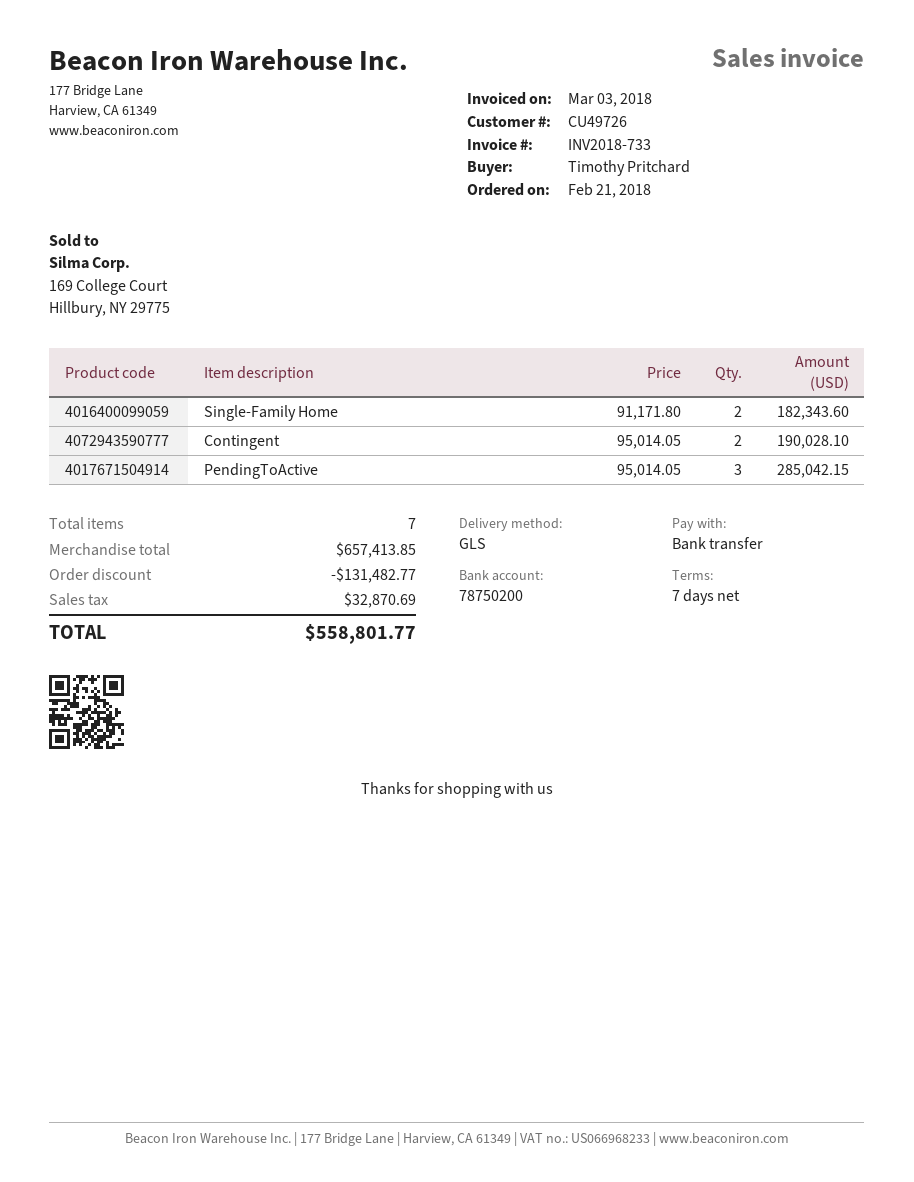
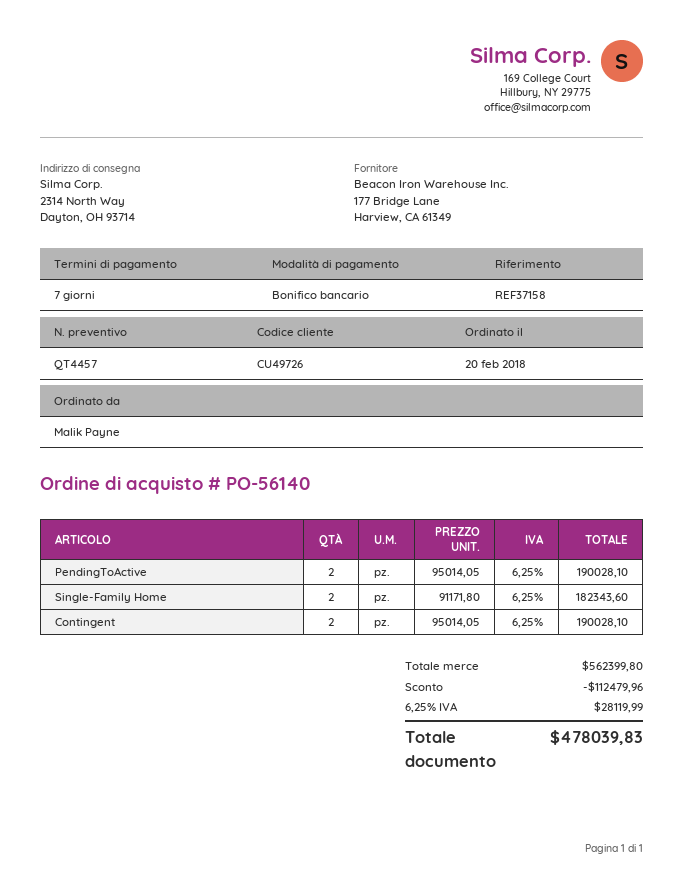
order date: 2018-02-21 -> 2018-02-20
ordered by: Timothy Pritchard -> Malik Payne
PendingToActive: 3 x 95014.05 = 285042.15 -> 2 x 95014.05 = 190028.10
subtotal: 657413.85 -> 562399.80
discount: 131482.77 -> 112479.96
tax: 32870.69 -> 28119.99
total: 558801.77 -> 478039.83

